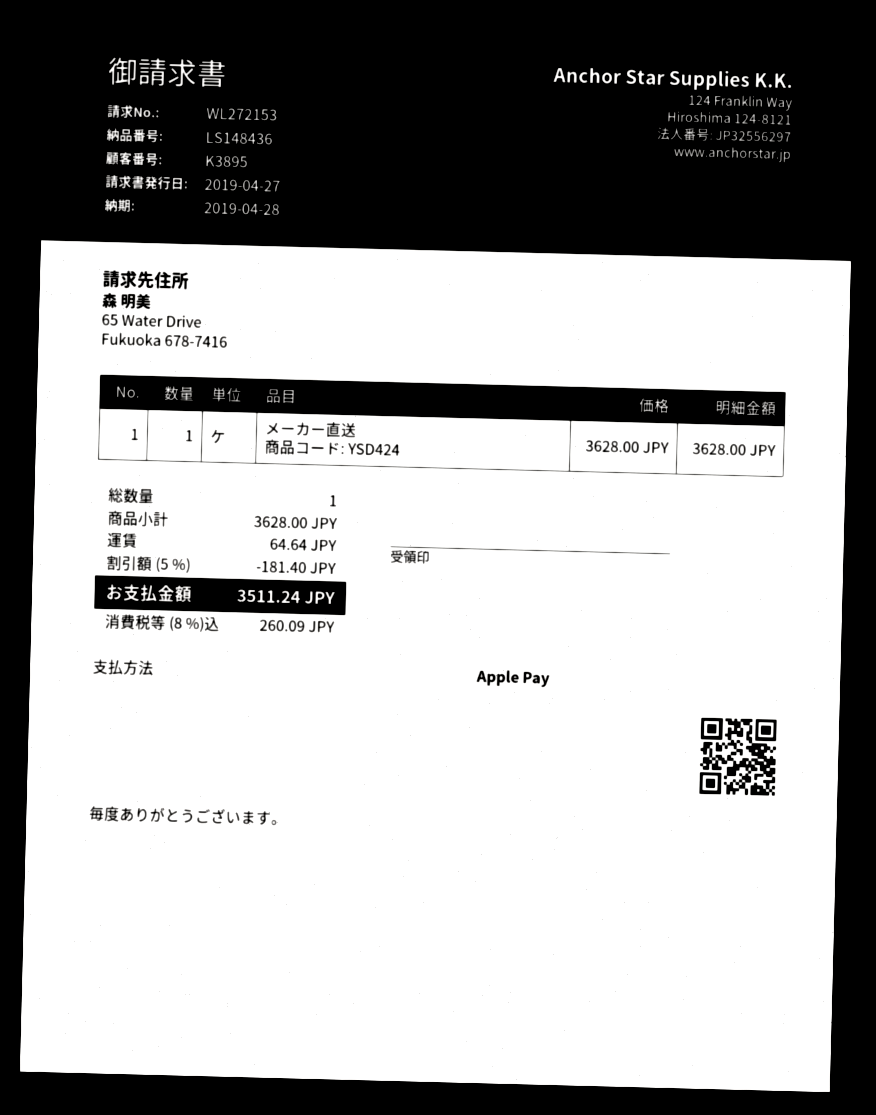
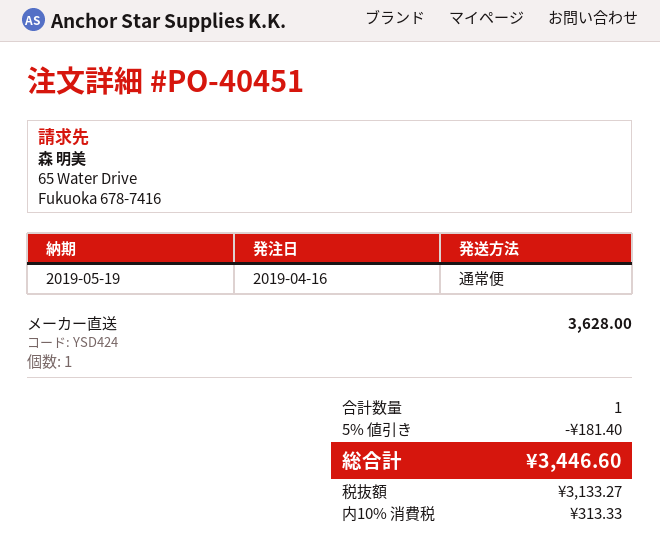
delivery date: 2019-04-28 -> 2019-05-19
shipping: 64.64 -> none
tax: 8% = 260.09 -> 10% = 313.33
total: 3511.24 -> 3446.60

